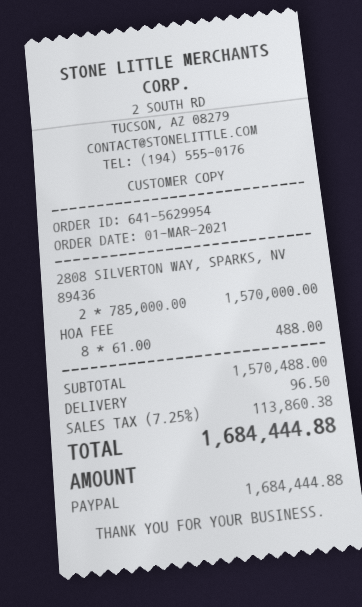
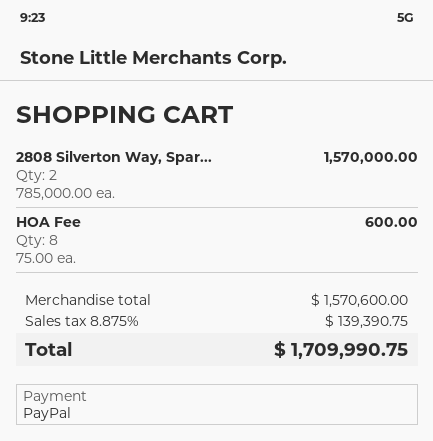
HOA FEE: 8 x 61.00 = 488.00 -> 8 x 75.00 = 600.00
subtotal: 1570488.00 -> 1570600.00
shipping: 96.50 -> none
tax: 7.25% = 113860.38 -> 8.875% = 139390.75
total: 1684444.88 -> 1709990.75

